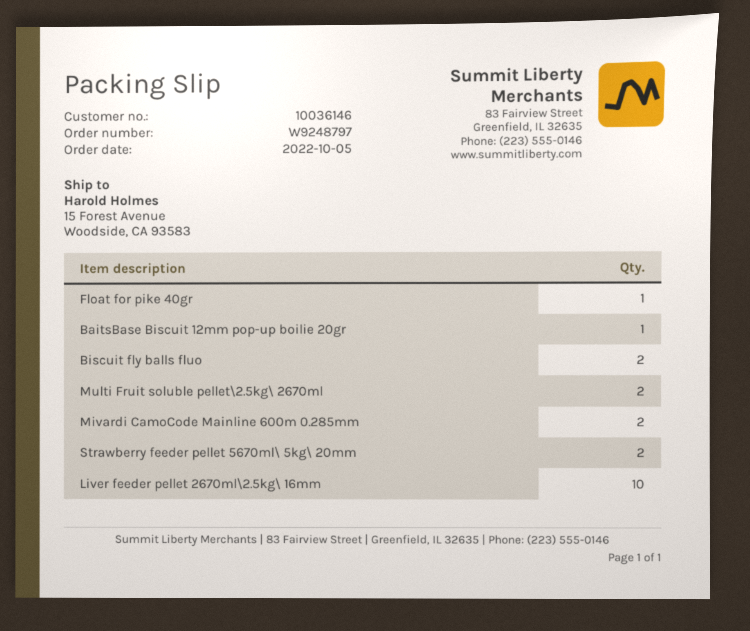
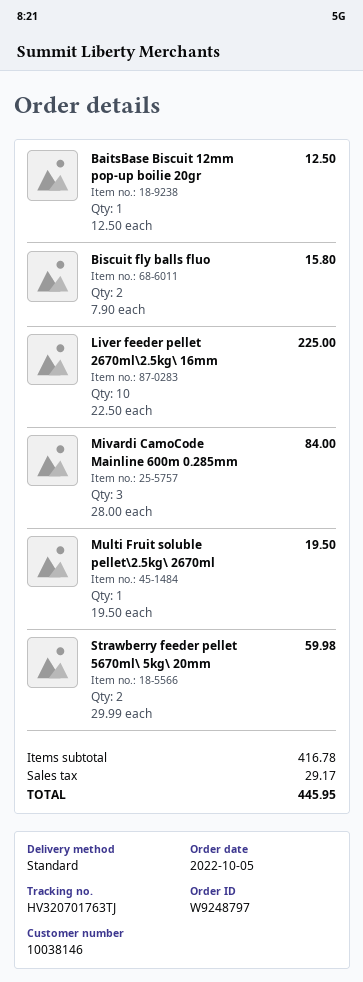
customer number: 10036146 -> 10038146
Float for pike 40gr: 1 -> none
Multi Fruit soluble pellet\2.5kg\ 2670ml: 2 -> 1
Mivardi CamoCode Mainline 600m 0.285mm: 2 -> 3

